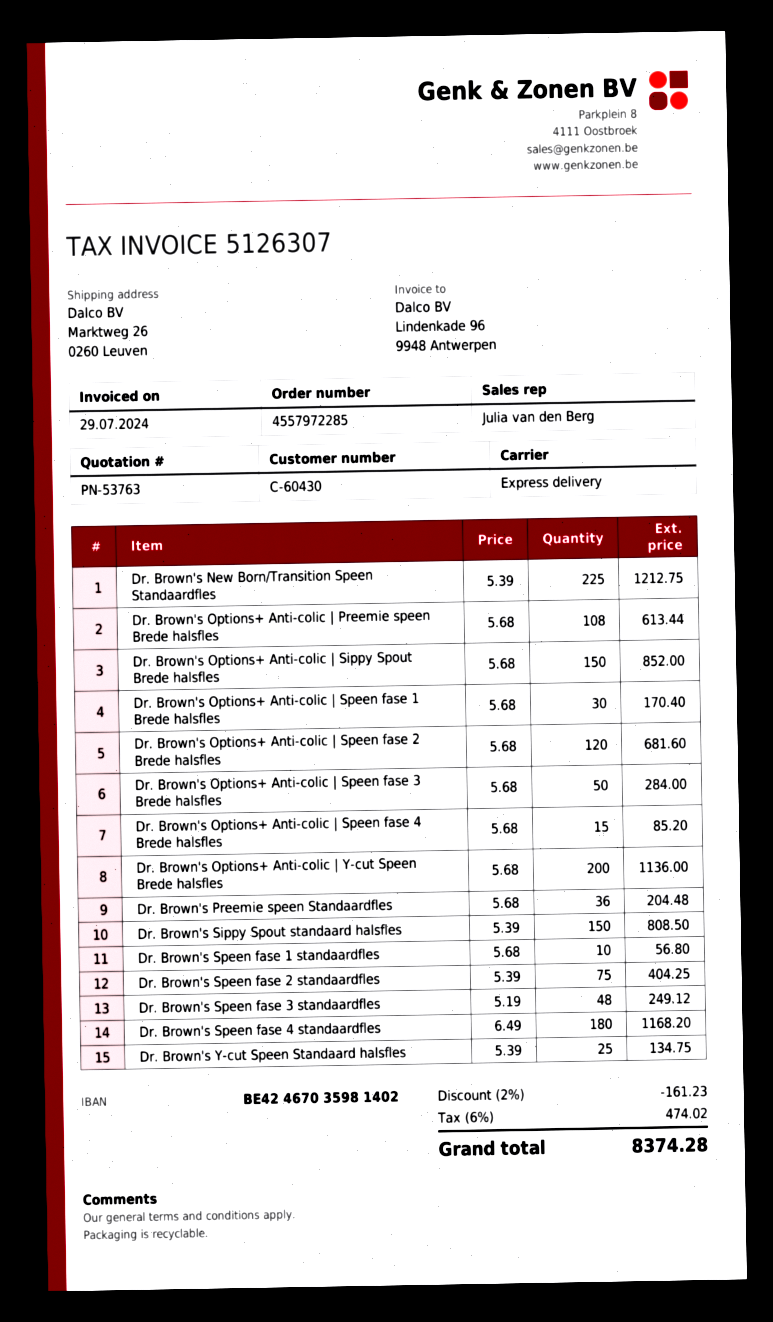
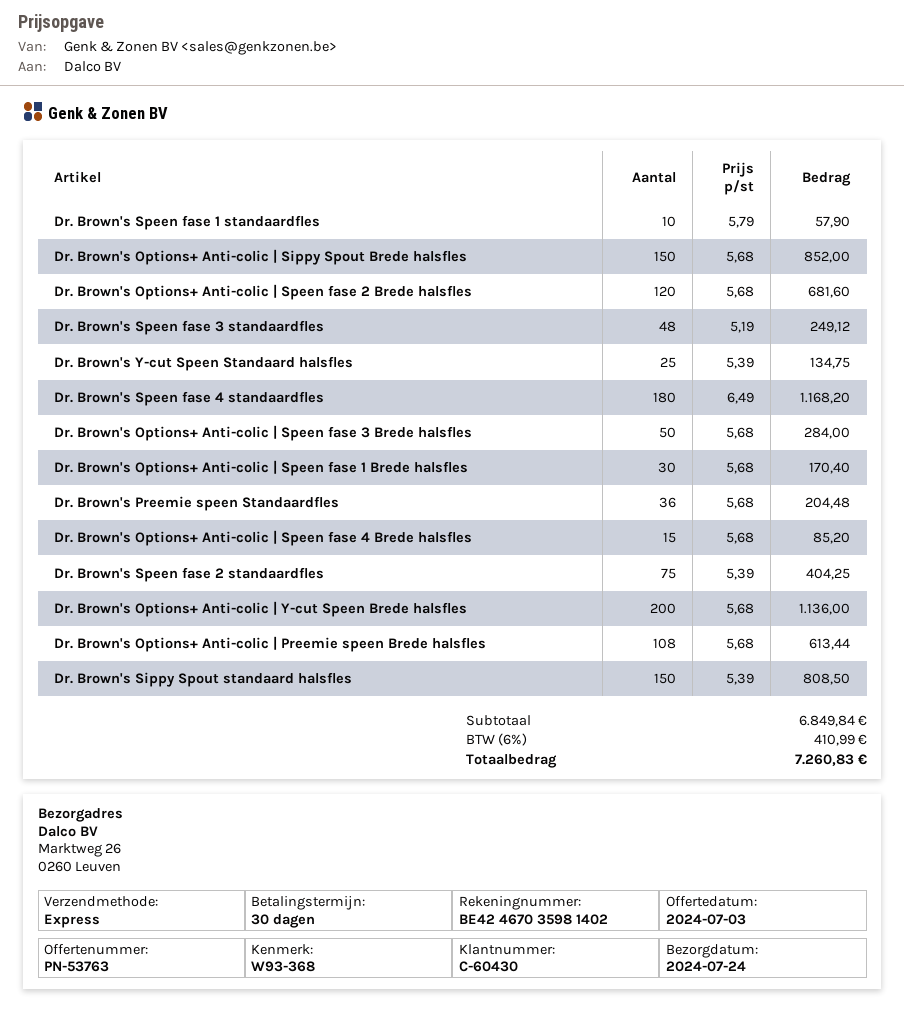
Dr. Brown's New Born/Transition Speen Standaardfles: 225 x 5.39 = 1212.75 -> none
Dr. Brown's Speen fase 1 standaardfles: 10 x 5.68 = 56.80 -> 10 x 5.79 = 57.90
discount: 2% = 161.23 -> none
tax: 6% = 474.02 -> 6% = 410.99
total: 8374.28 -> 7260.83

